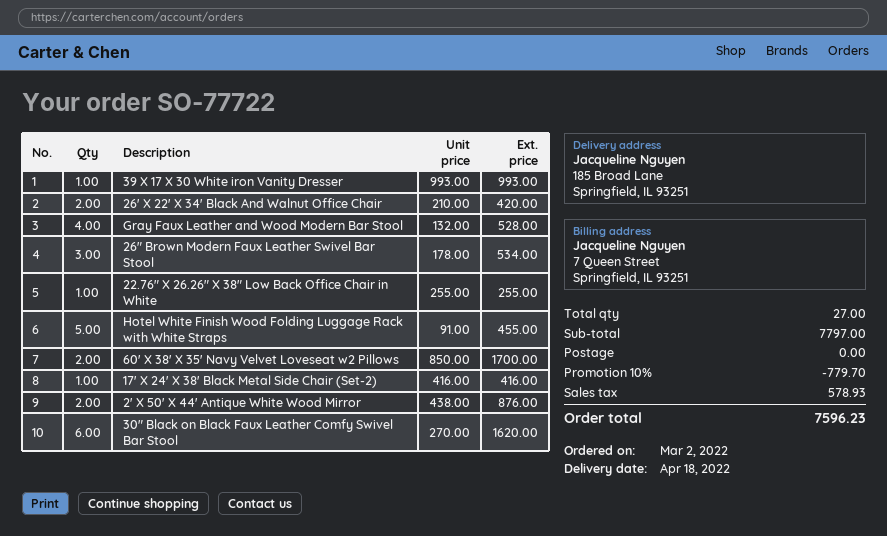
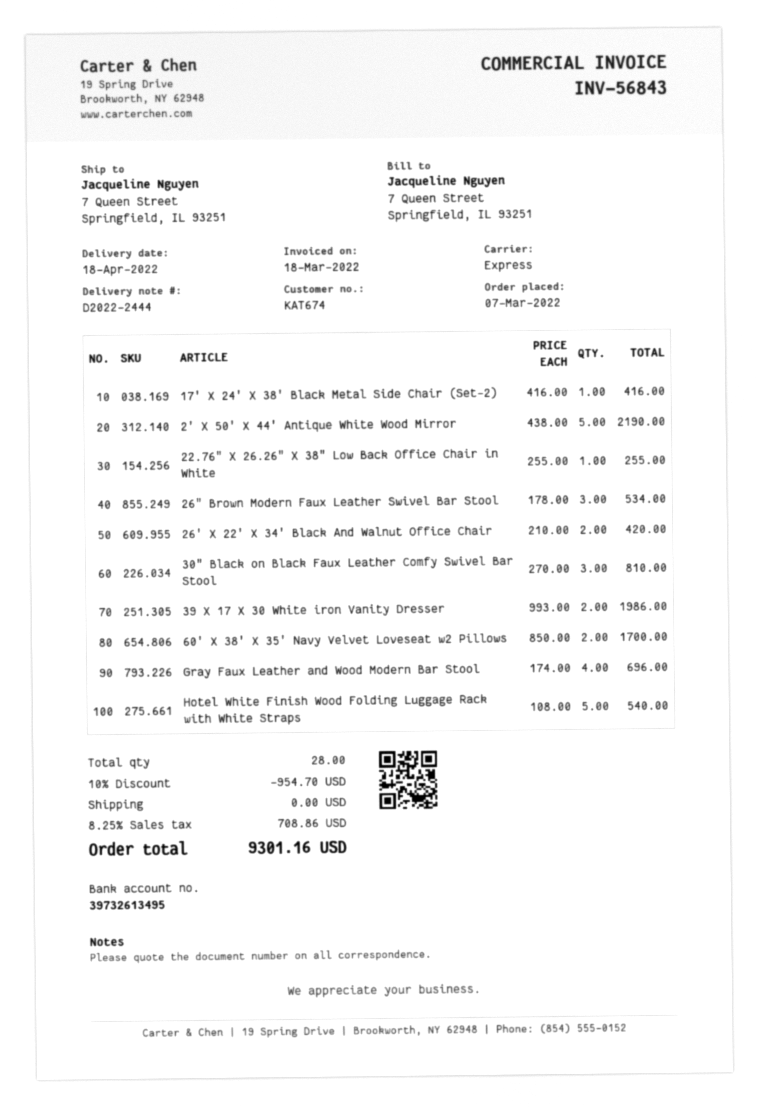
order date: 2022-03-02 -> 2022-03-07
ship to: 185 Broad Lane, Springfield, IL 93251 -> 7 Queen Street, Springfield, IL 93251
39 X 17 X 30 White iron Vanity Dresser: 1 x 993.00 = 993.00 -> 2 x 993.00 = 1986.00
Gray Faux Leather and Wood Modern Bar Stool: 4 x 132.00 = 528.00 -> 4 x 174.00 = 696.00
Hotel White Finish Wood Folding Luggage Rack with White Straps: 5 x 91.00 = 455.00 -> 5 x 108.00 = 540.00
2' X 50' X 44' Antique White Wood Mirror: 2 x 438.00 = 876.00 -> 5 x 438.00 = 2190.00
30" Black on Black Faux Leather Comfy Swivel Bar Stool: 6 x 270.00 = 1620.00 -> 3 x 270.00 = 810.00
total quantity: 27 -> 28
discount: 10% = 779.70 -> 10% = 954.70
tax: 578.93 -> 708.86
total: 7596.23 -> 9301.16

